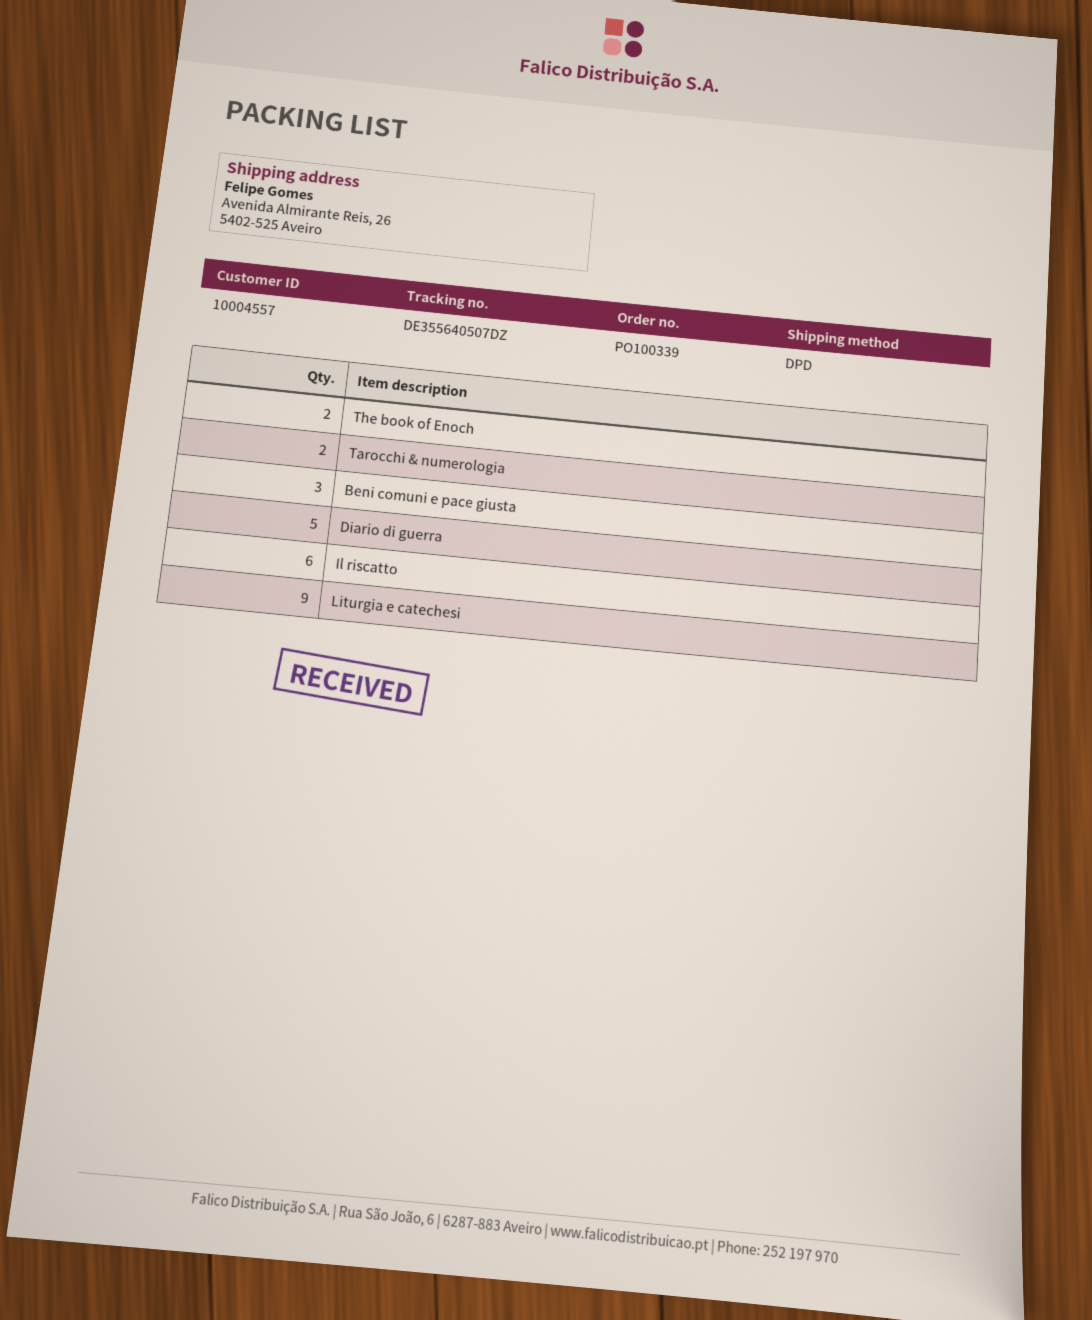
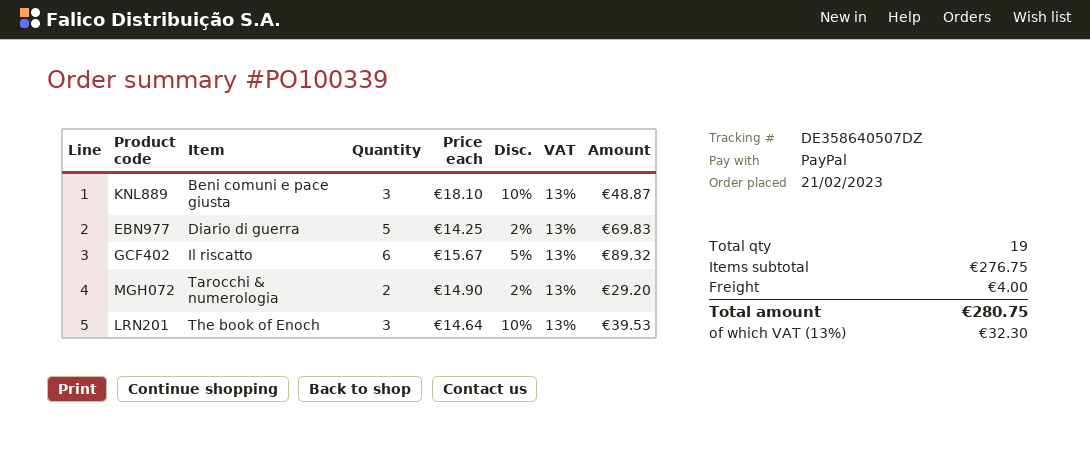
tracking number: DE355640507DZ -> DE358640507DZ
The book of Enoch: 2 -> 3
Liturgia e catechesi: 9 -> none

